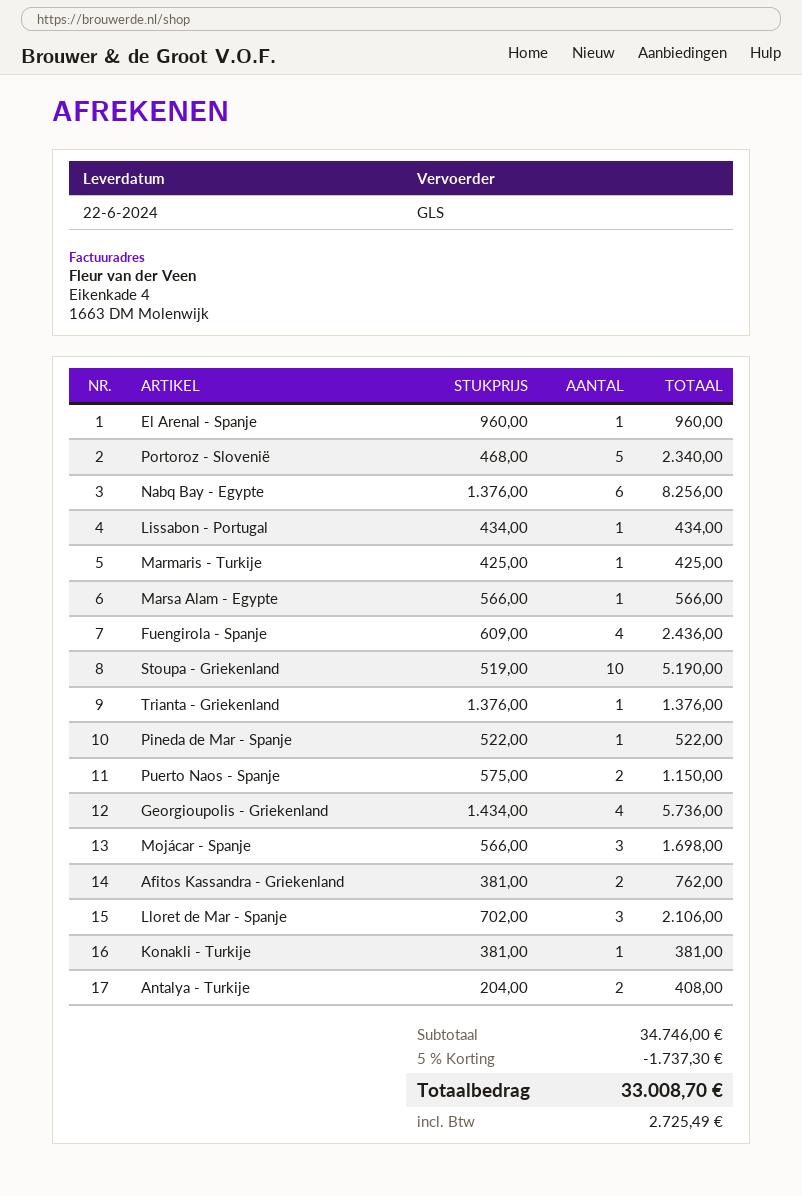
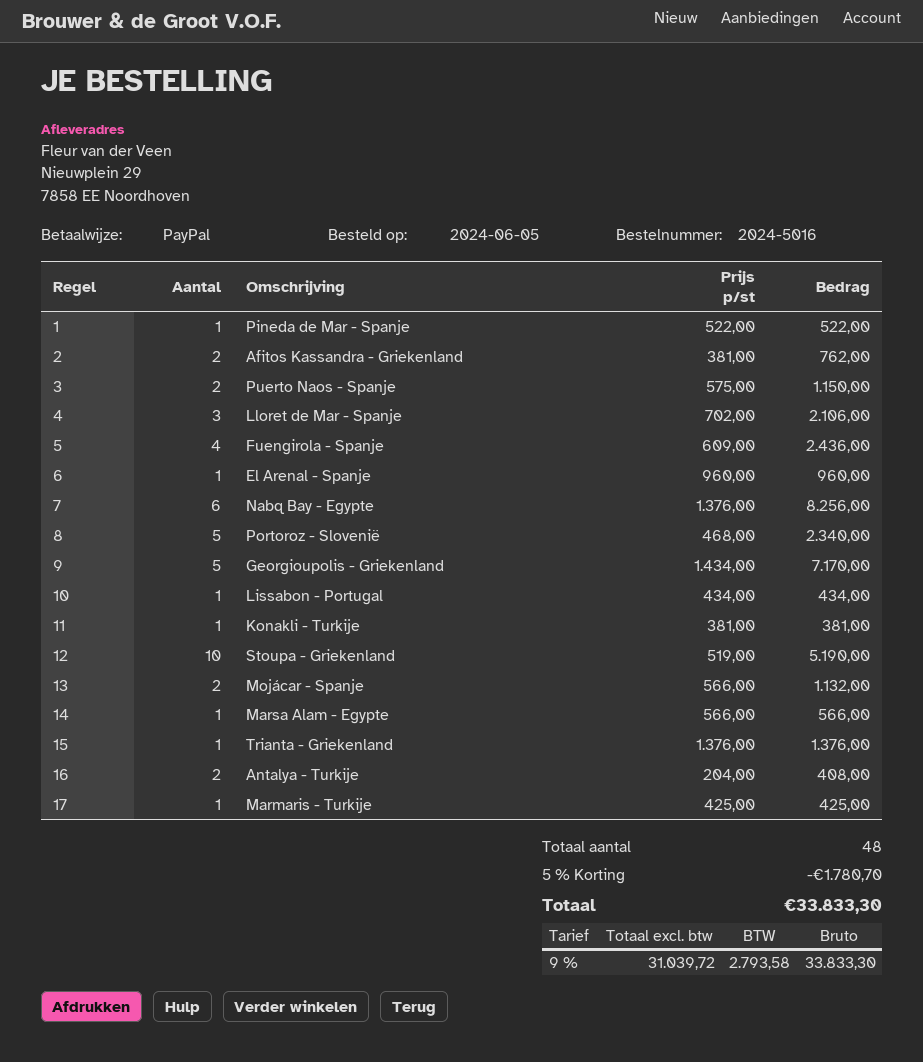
Georgioupolis - Griekenland: 4 x 1434.00 = 5736.00 -> 5 x 1434.00 = 7170.00
Mojácar - Spanje: 3 x 566.00 = 1698.00 -> 2 x 566.00 = 1132.00
discount: 5% = 1737.30 -> 5% = 1780.70
tax: 2725.49 -> 2793.58
total: 33008.70 -> 33833.30

